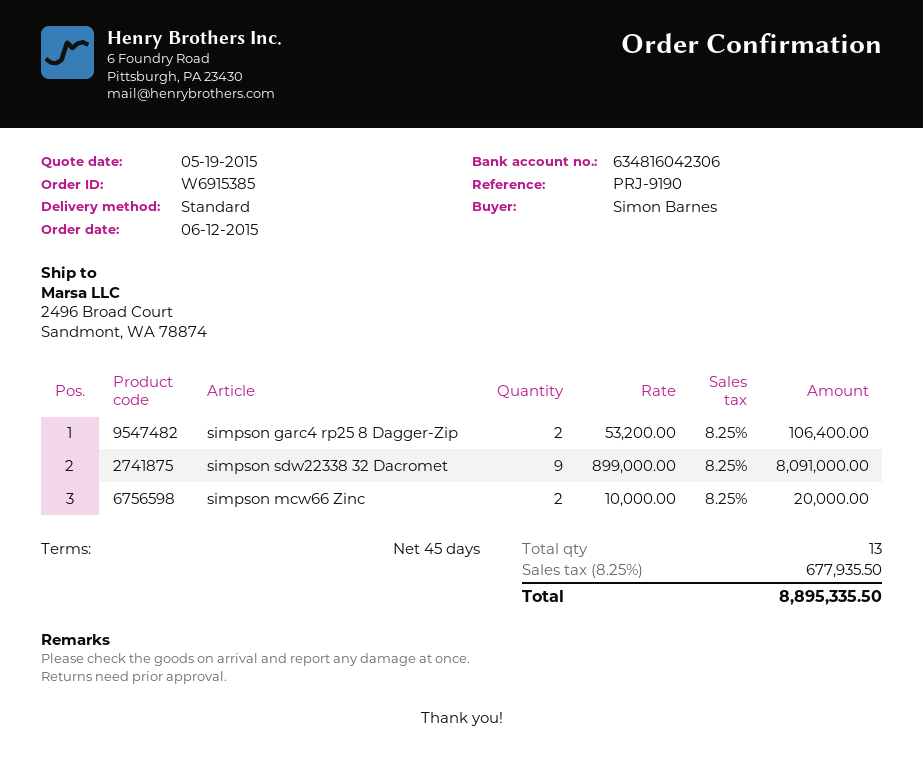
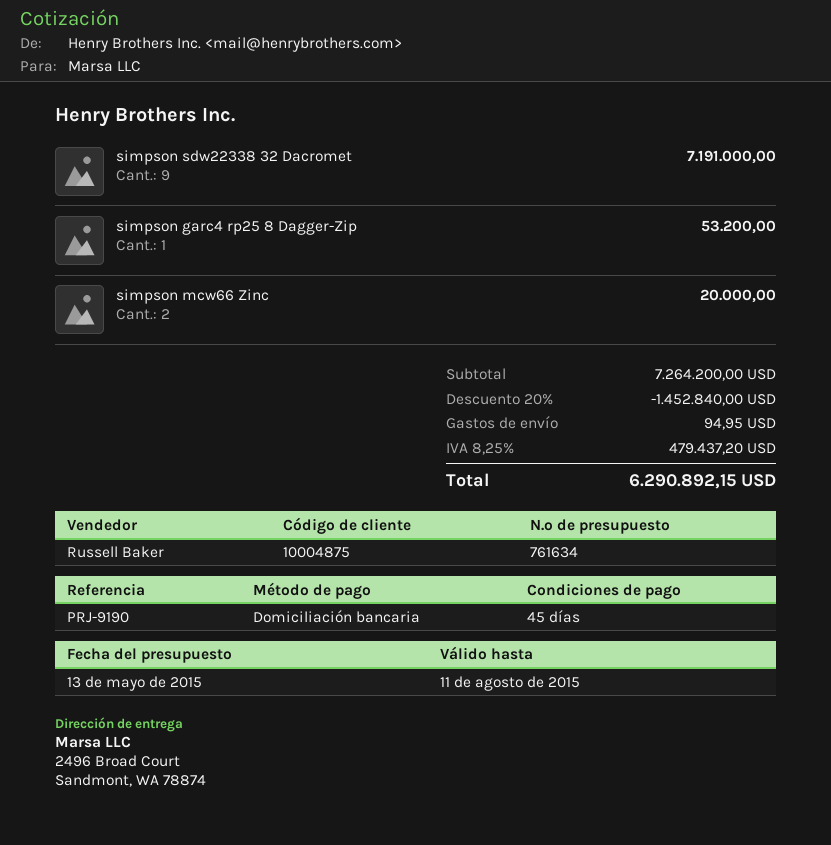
quote date: 2015-05-19 -> 2015-05-13
simpson garc4 rp25 8 Dagger-Zip: 2 for 106400.00 -> 1 for 53200.00
simpson sdw22338 32 Dacromet: 9 for 8091000.00 -> 9 for 7191000.00
discount: none -> 20% = 1452840.00
shipping: none -> 94.95
tax: 8.25% = 677935.50 -> 8.25% = 479437.20
total: 8895335.50 -> 6290892.15

